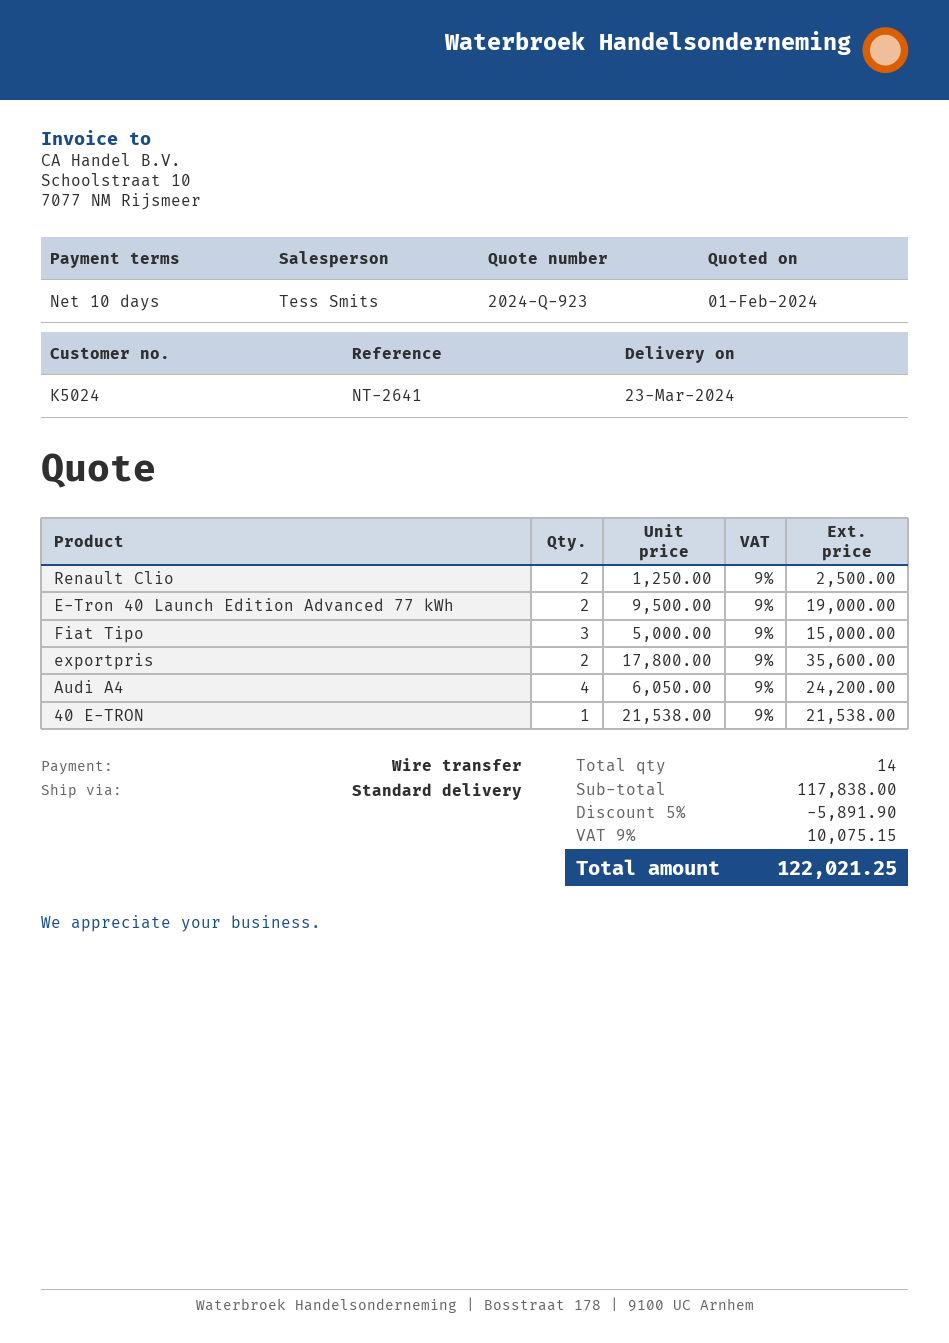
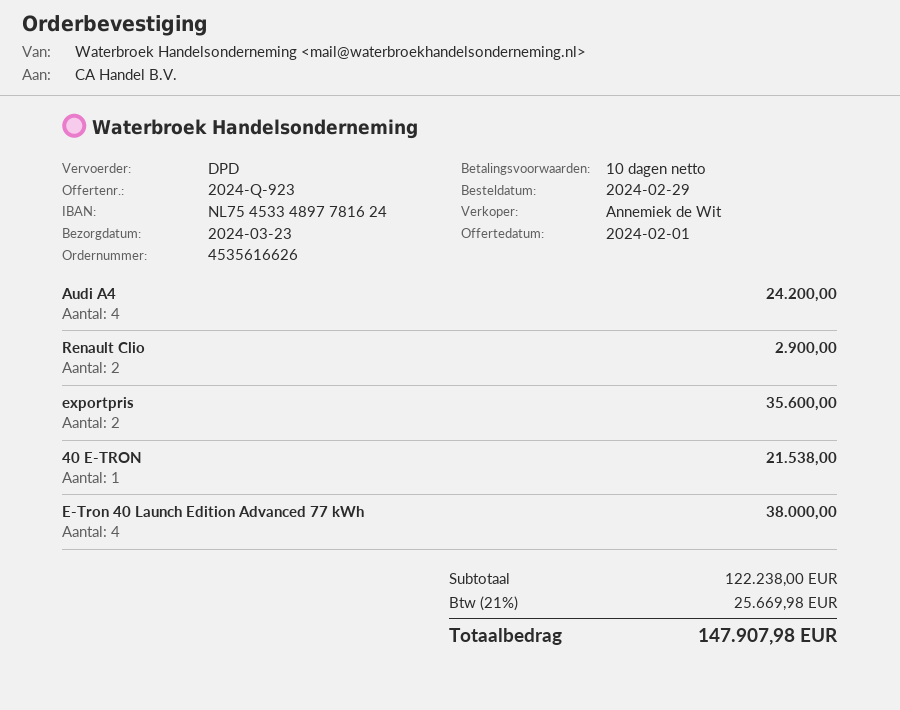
sales rep: Tess Smits -> Annemiek de Wit
shipping method: standard -> DPD
Renault Clio: 2 for 2500.00 -> 2 for 2900.00
E-Tron 40 Launch Edition Advanced 77 kWh: 2 for 19000.00 -> 4 for 38000.00
Fiat Tipo: 3 for 15000.00 -> none
subtotal: 117838.00 -> 122238.00
discount: 5% = 5891.90 -> none
tax: 9% = 10075.15 -> 21% = 25669.98
total: 122021.25 -> 147907.98

